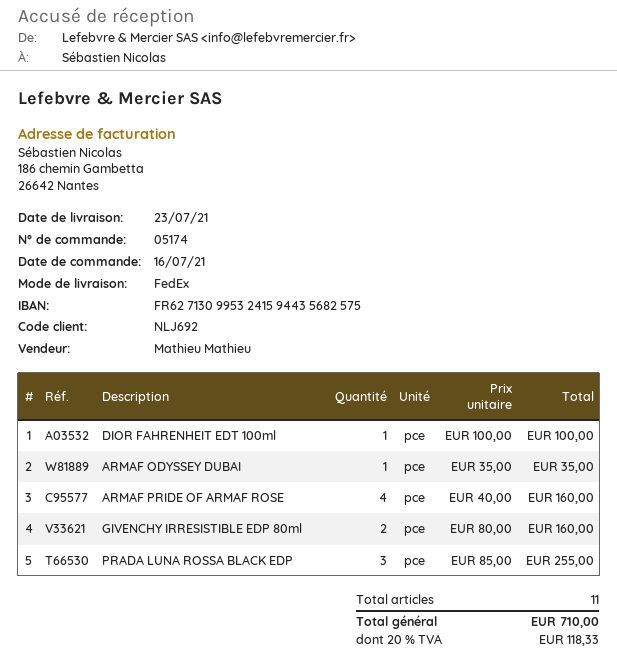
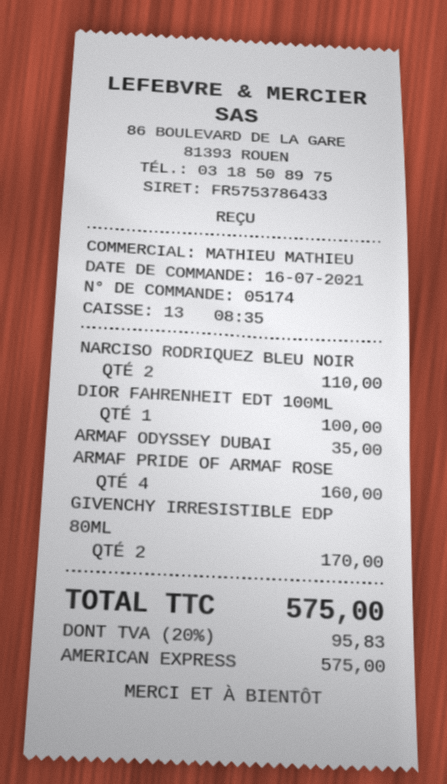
GIVENCHY IRRESISTIBLE EDP 80ml: 2 for 160.00 -> 2 for 170.00
PRADA LUNA ROSSA BLACK EDP: 3 for 255.00 -> none
NARCISO RODRIQUEZ BLEU NOIR: none -> 2 for 110.00
tax: 20% = 118.33 -> 20% = 95.83
total: 710.00 -> 575.00

